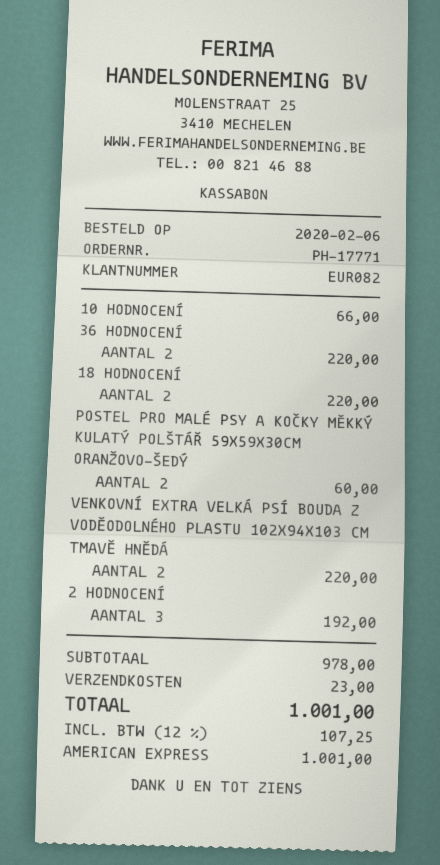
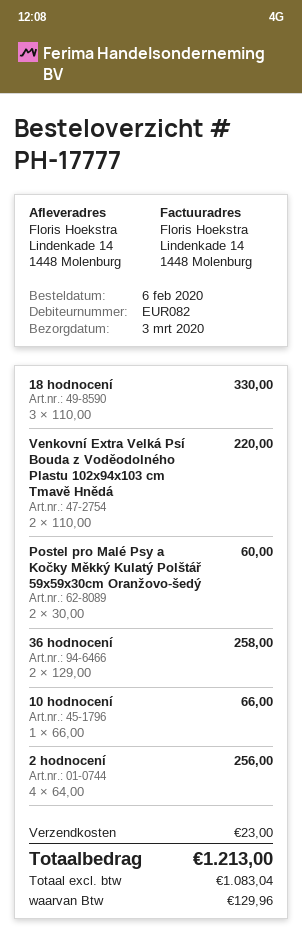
order number: PH-17771 -> PH-17777
36 HODNOCENÍ: 2 for 220.00 -> 2 for 258.00
18 HODNOCENÍ: 2 for 220.00 -> 3 for 330.00
2 HODNOCENÍ: 3 for 192.00 -> 4 for 256.00
tax: 107.25 -> 129.96
total: 1001.00 -> 1213.00

